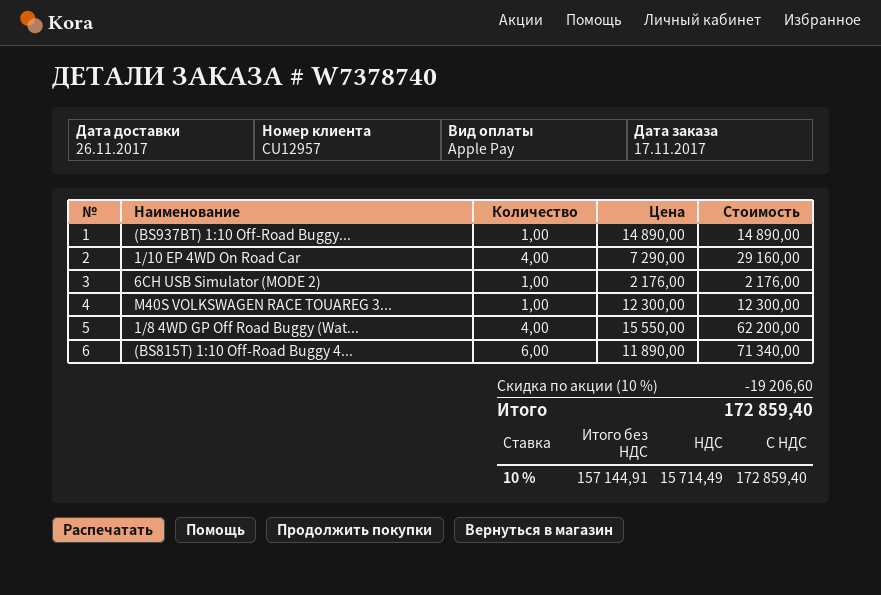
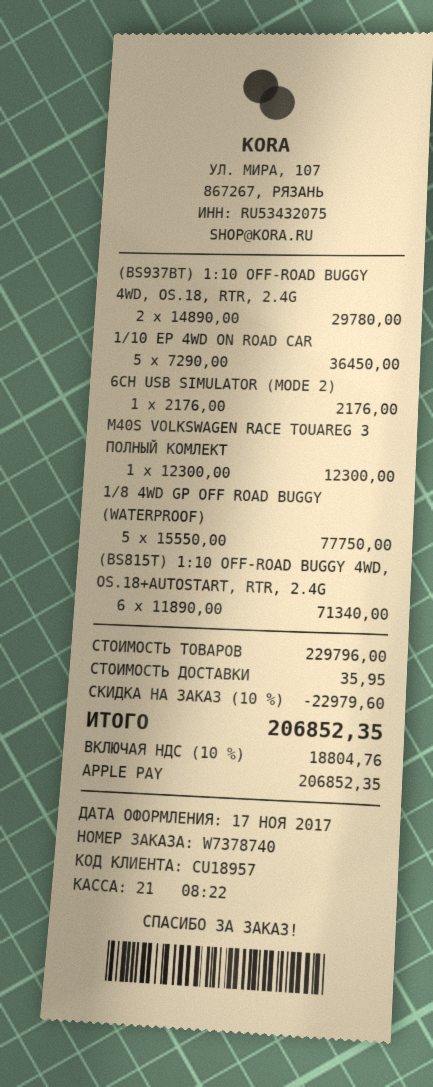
customer number: CU12957 -> CU18957
(BS937BT) 1:10 Off-Road Buggy...: 1 x 14890.00 = 14890.00 -> 2 x 14890.00 = 29780.00
1/10 EP 4WD On Road Car: 4 x 7290.00 = 29160.00 -> 5 x 7290.00 = 36450.00
1/8 4WD GP Off Road Buggy (Wat...: 4 x 15550.00 = 62200.00 -> 5 x 15550.00 = 77750.00
discount: 10% = 19206.60 -> 10% = 22979.60
shipping: none -> 35.95
tax: 10% = 15714.49 -> 10% = 18804.76
total: 172859.40 -> 206852.35

